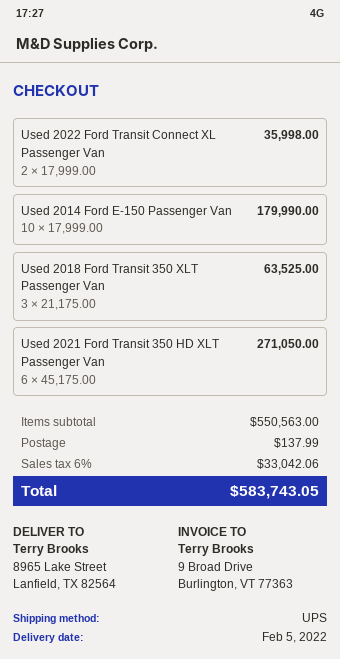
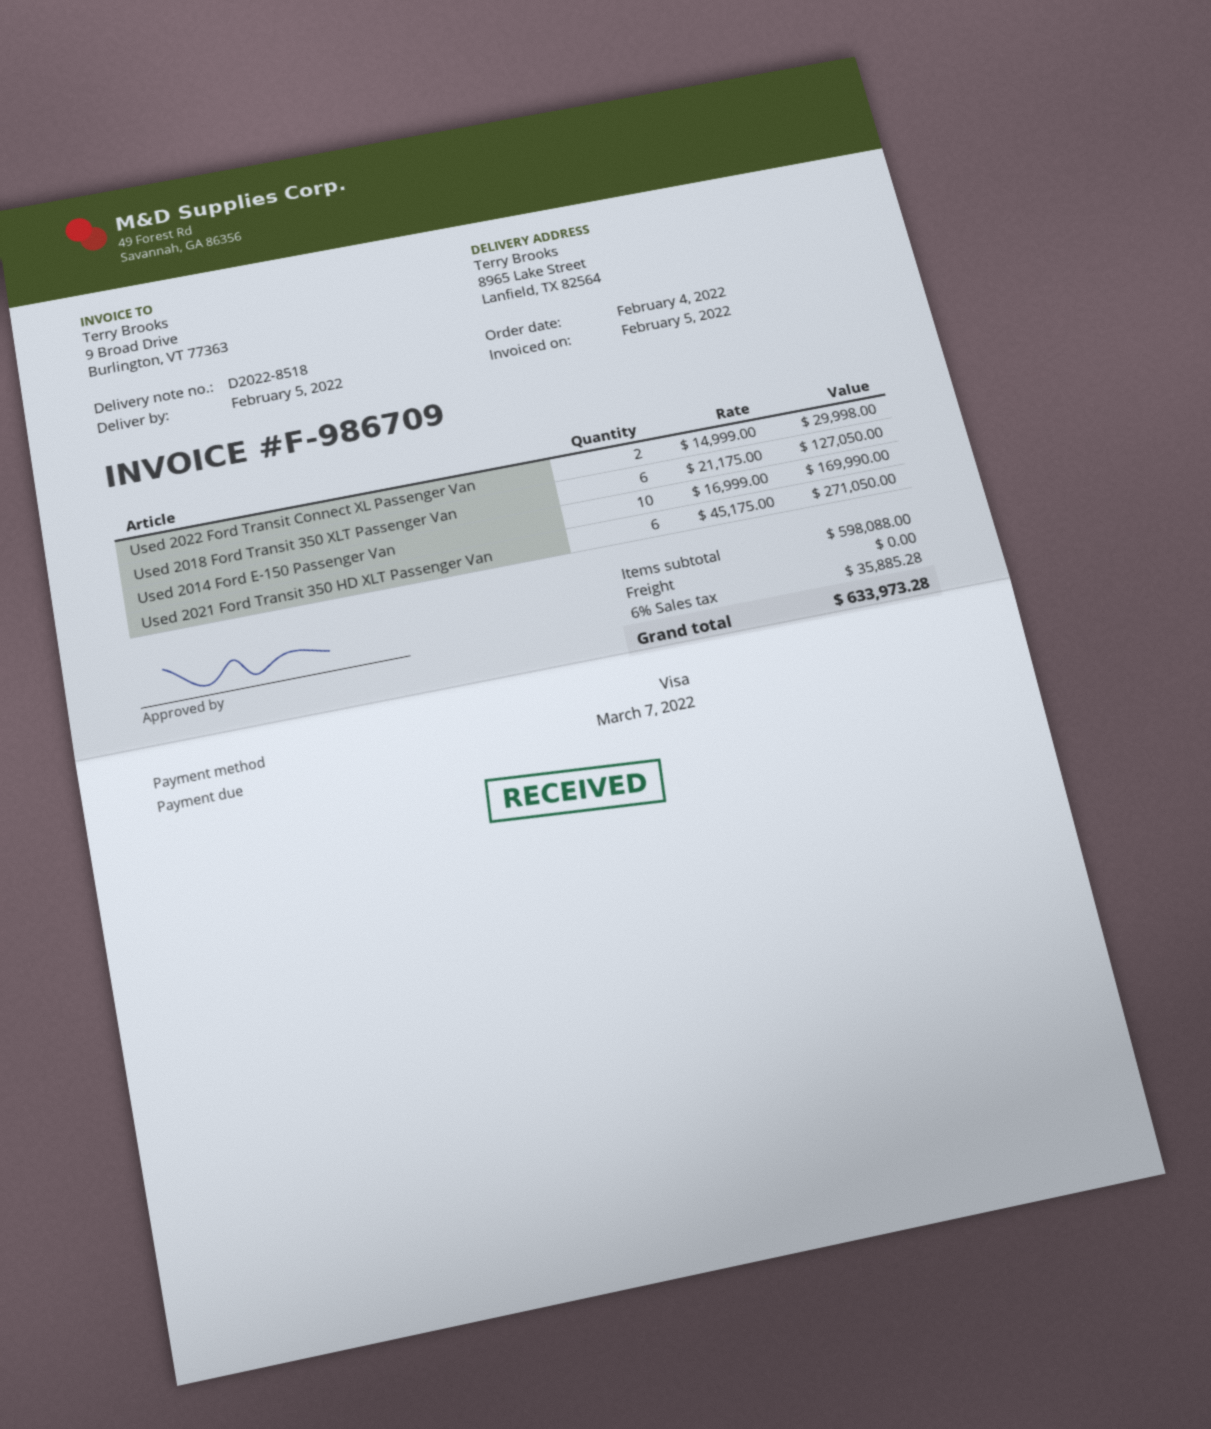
Used 2022 Ford Transit Connect XL Passenger Van: 2 x 17999.00 = 35998.00 -> 2 x 14999.00 = 29998.00
Used 2014 Ford E-150 Passenger Van: 10 x 17999.00 = 179990.00 -> 10 x 16999.00 = 169990.00
Used 2018 Ford Transit 350 XLT Passenger Van: 3 x 21175.00 = 63525.00 -> 6 x 21175.00 = 127050.00
subtotal: 550563.00 -> 598088.00
shipping: 137.99 -> 0.00
tax: 6% = 33042.06 -> 6% = 35885.28
total: 583743.05 -> 633973.28

